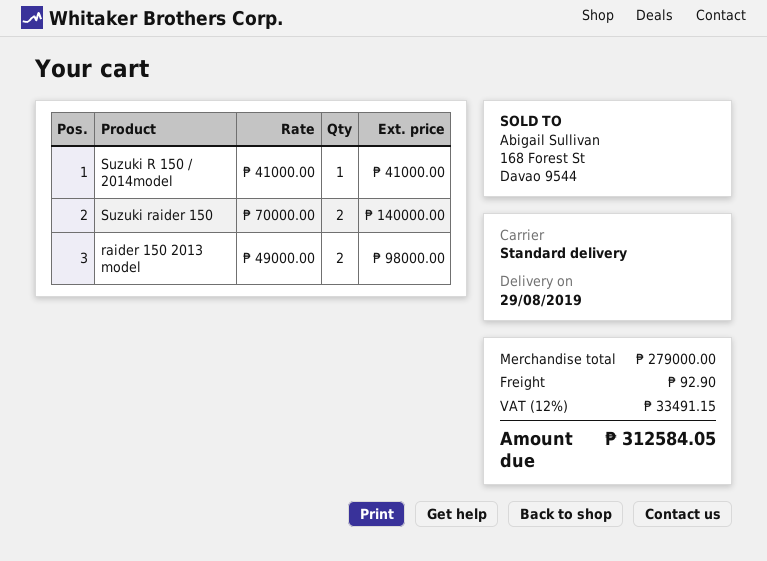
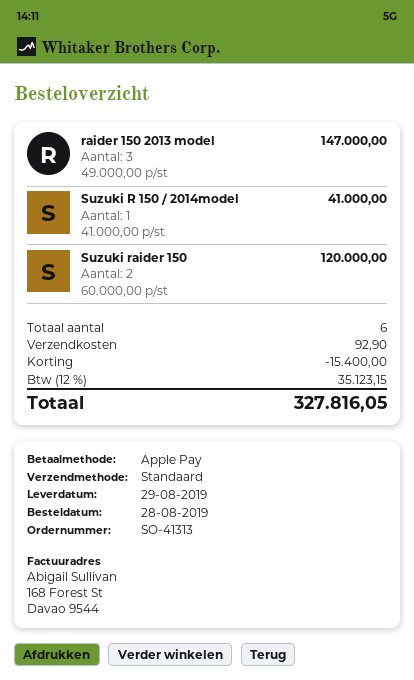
Suzuki raider 150: 2 x 70000.00 = 140000.00 -> 2 x 60000.00 = 120000.00
raider 150 2013 model: 2 x 49000.00 = 98000.00 -> 3 x 49000.00 = 147000.00
discount: none -> 15400.00
tax: 12% = 33491.15 -> 12% = 35123.15
total: 312584.05 -> 327816.05

